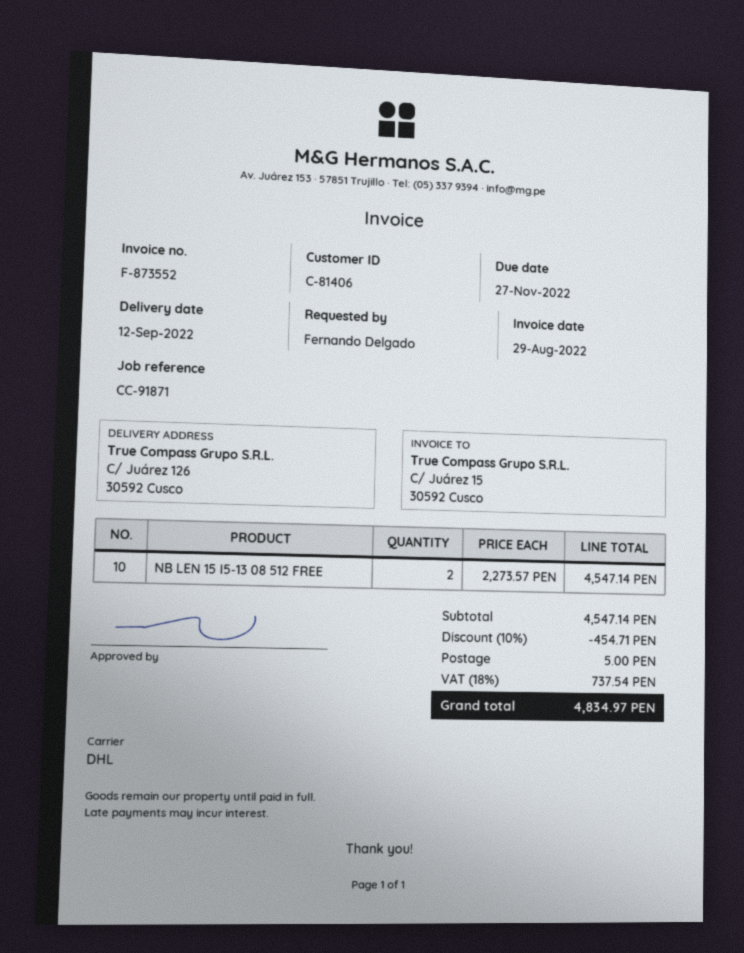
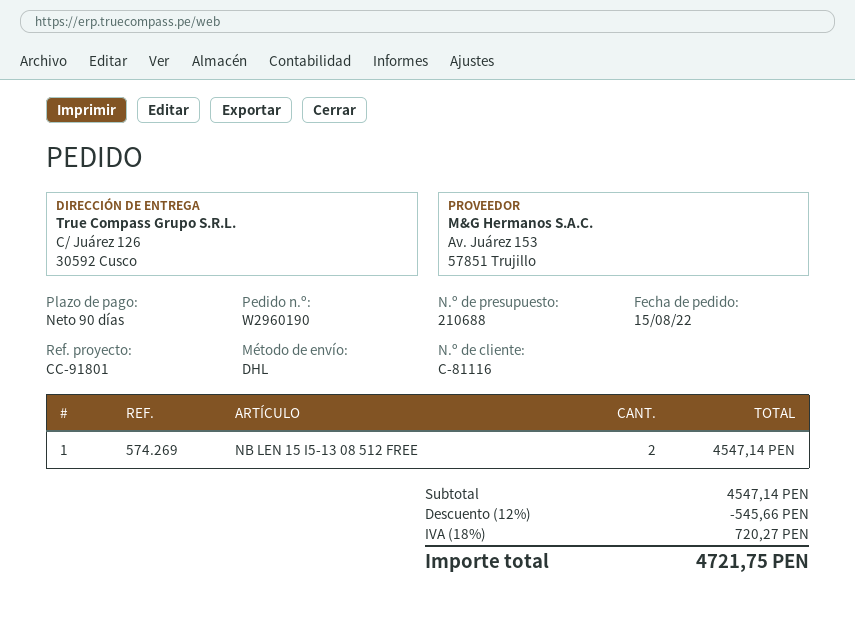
customer number: C-81406 -> C-81116
reference: CC-91871 -> CC-91801
discount: 10% = 454.71 -> 12% = 545.66
shipping: 5.00 -> none
tax: 18% = 737.54 -> 18% = 720.27
total: 4834.97 -> 4721.75

